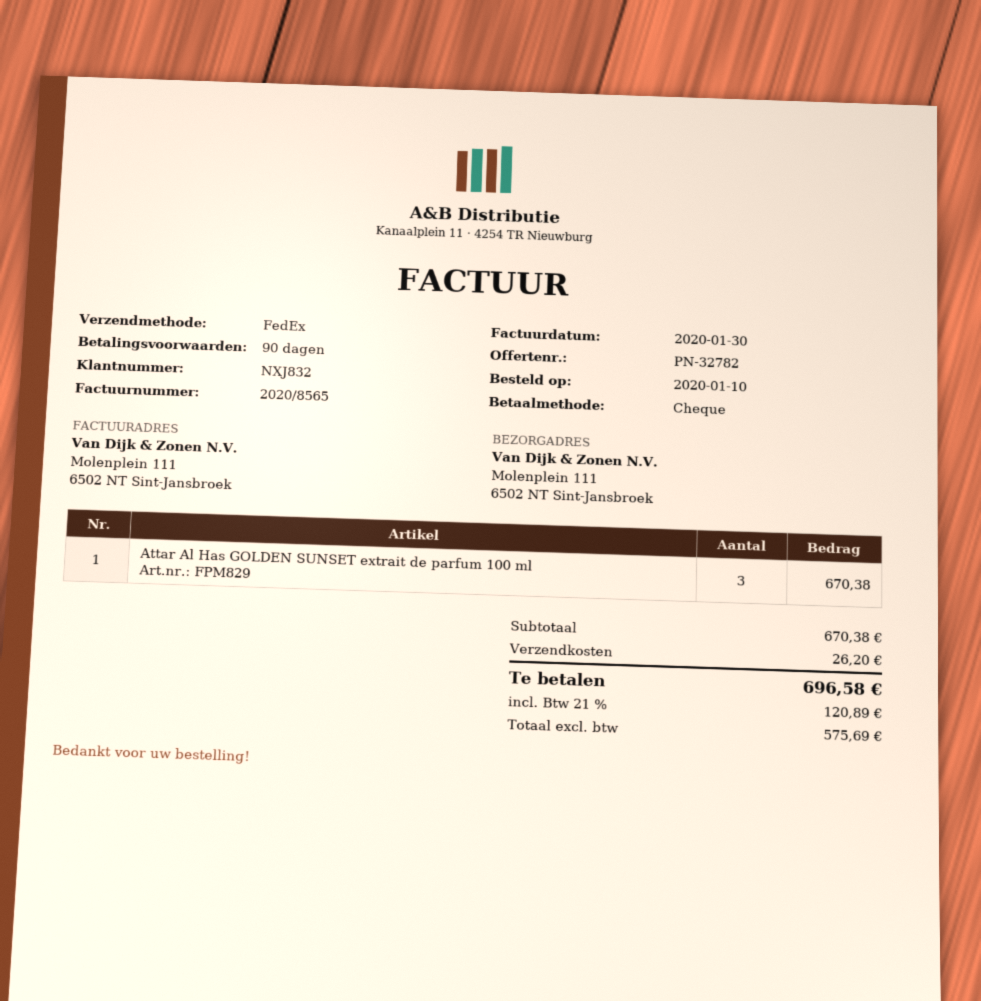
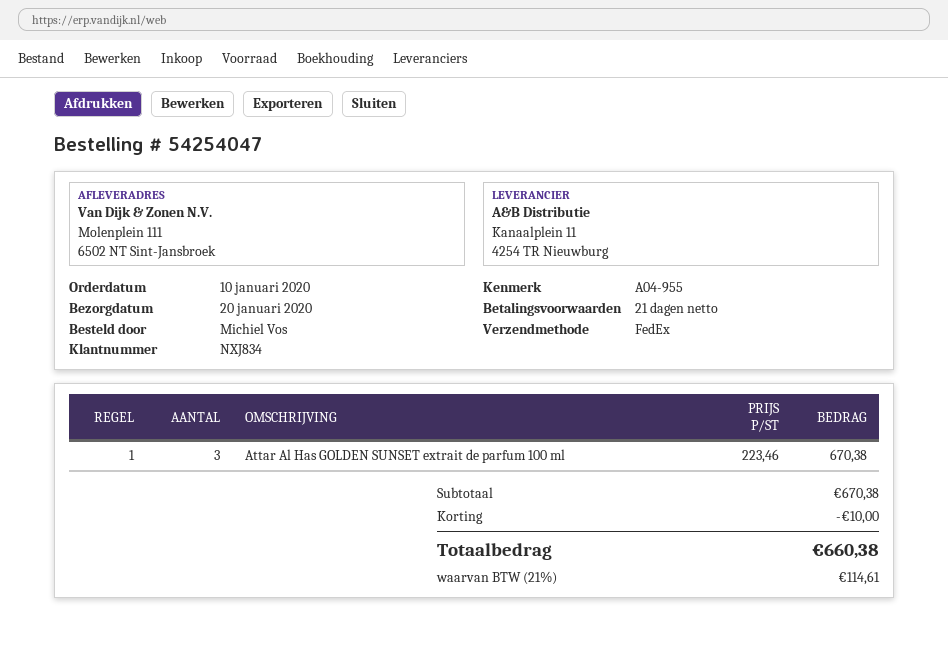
payment terms: 90 days -> 21 days
customer number: NXJ832 -> NXJ834
discount: none -> 10.00
shipping: 26.20 -> none
tax: 21% = 120.89 -> 21% = 114.61
total: 696.58 -> 660.38

